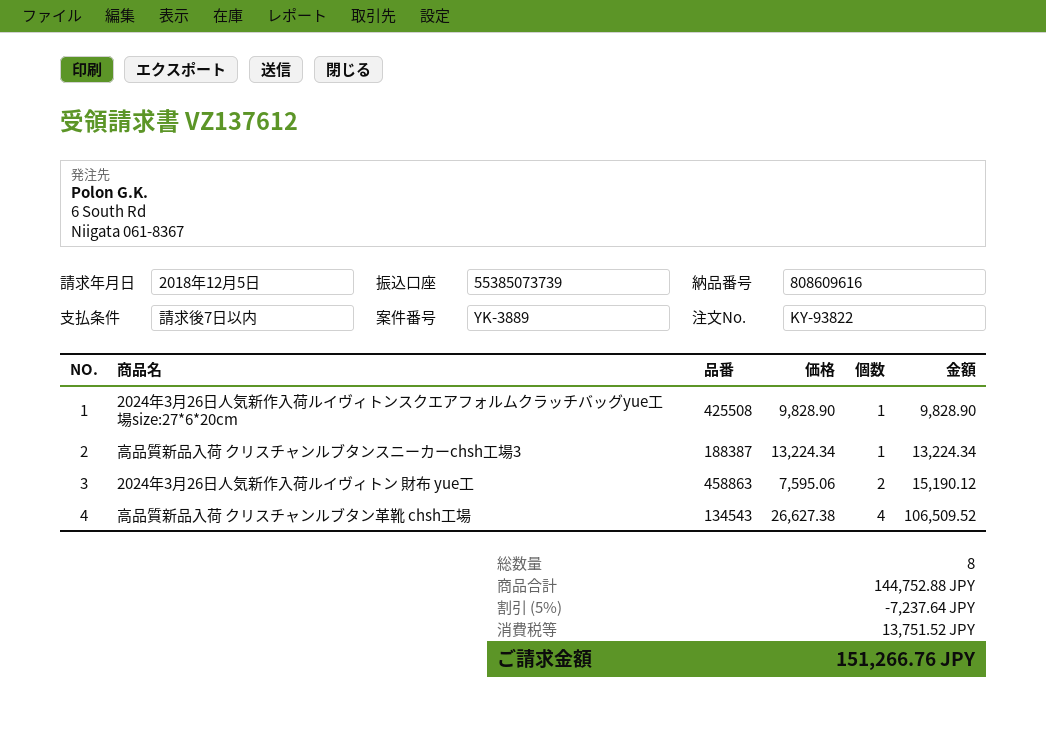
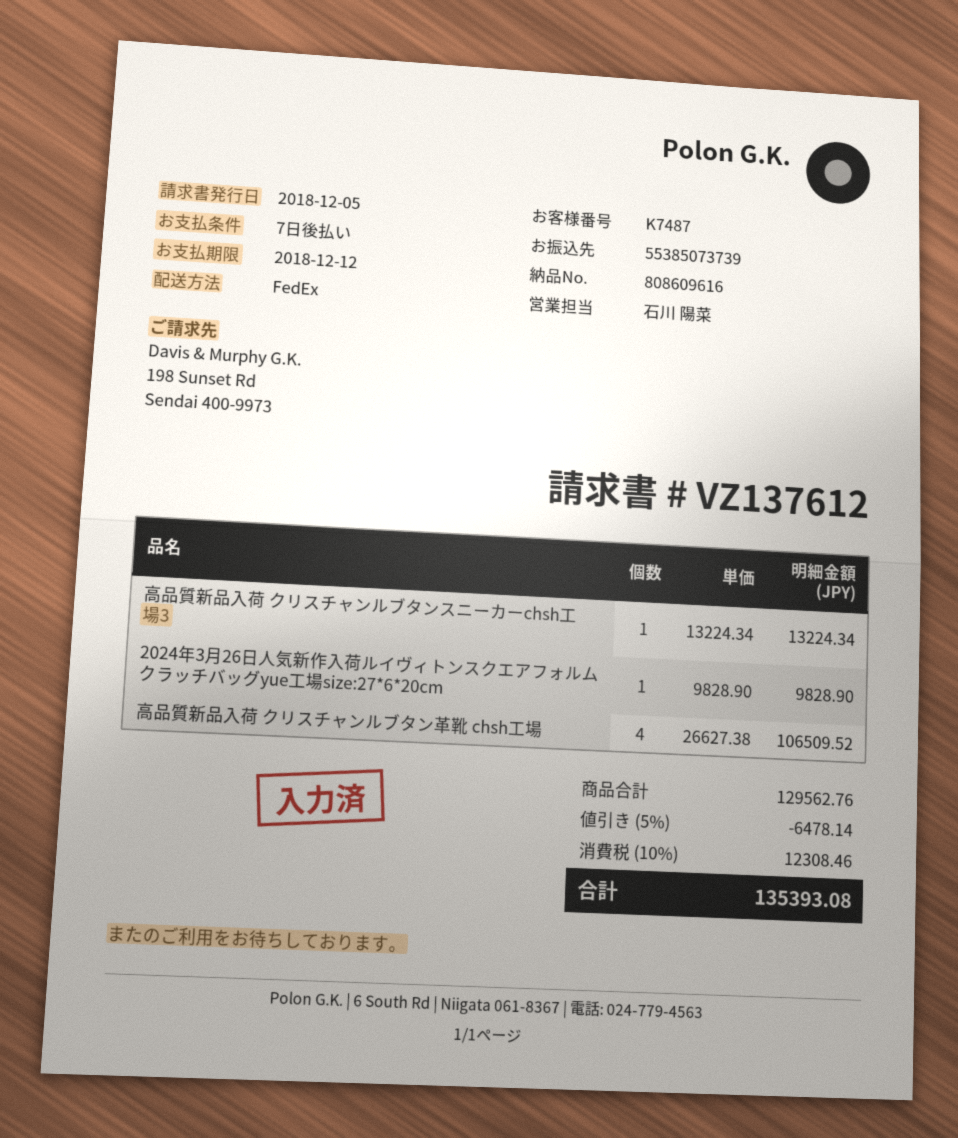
2024年3月26日人気新作入荷ルイヴィトン 財布 yue工: 2 x 7595.06 = 15190.12 -> none
subtotal: 144752.88 -> 129562.76
discount: 5% = 7237.64 -> 5% = 6478.14
tax: 13751.52 -> 12308.46
total: 151266.76 -> 135393.08

